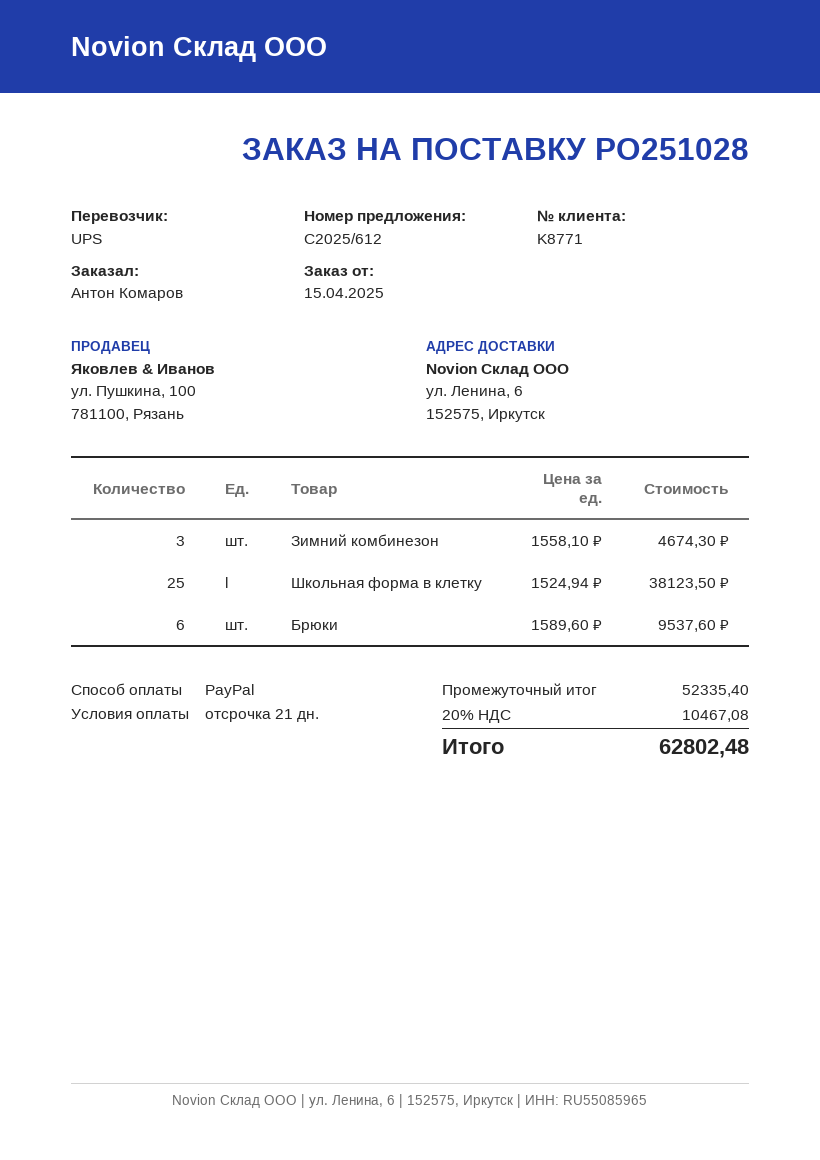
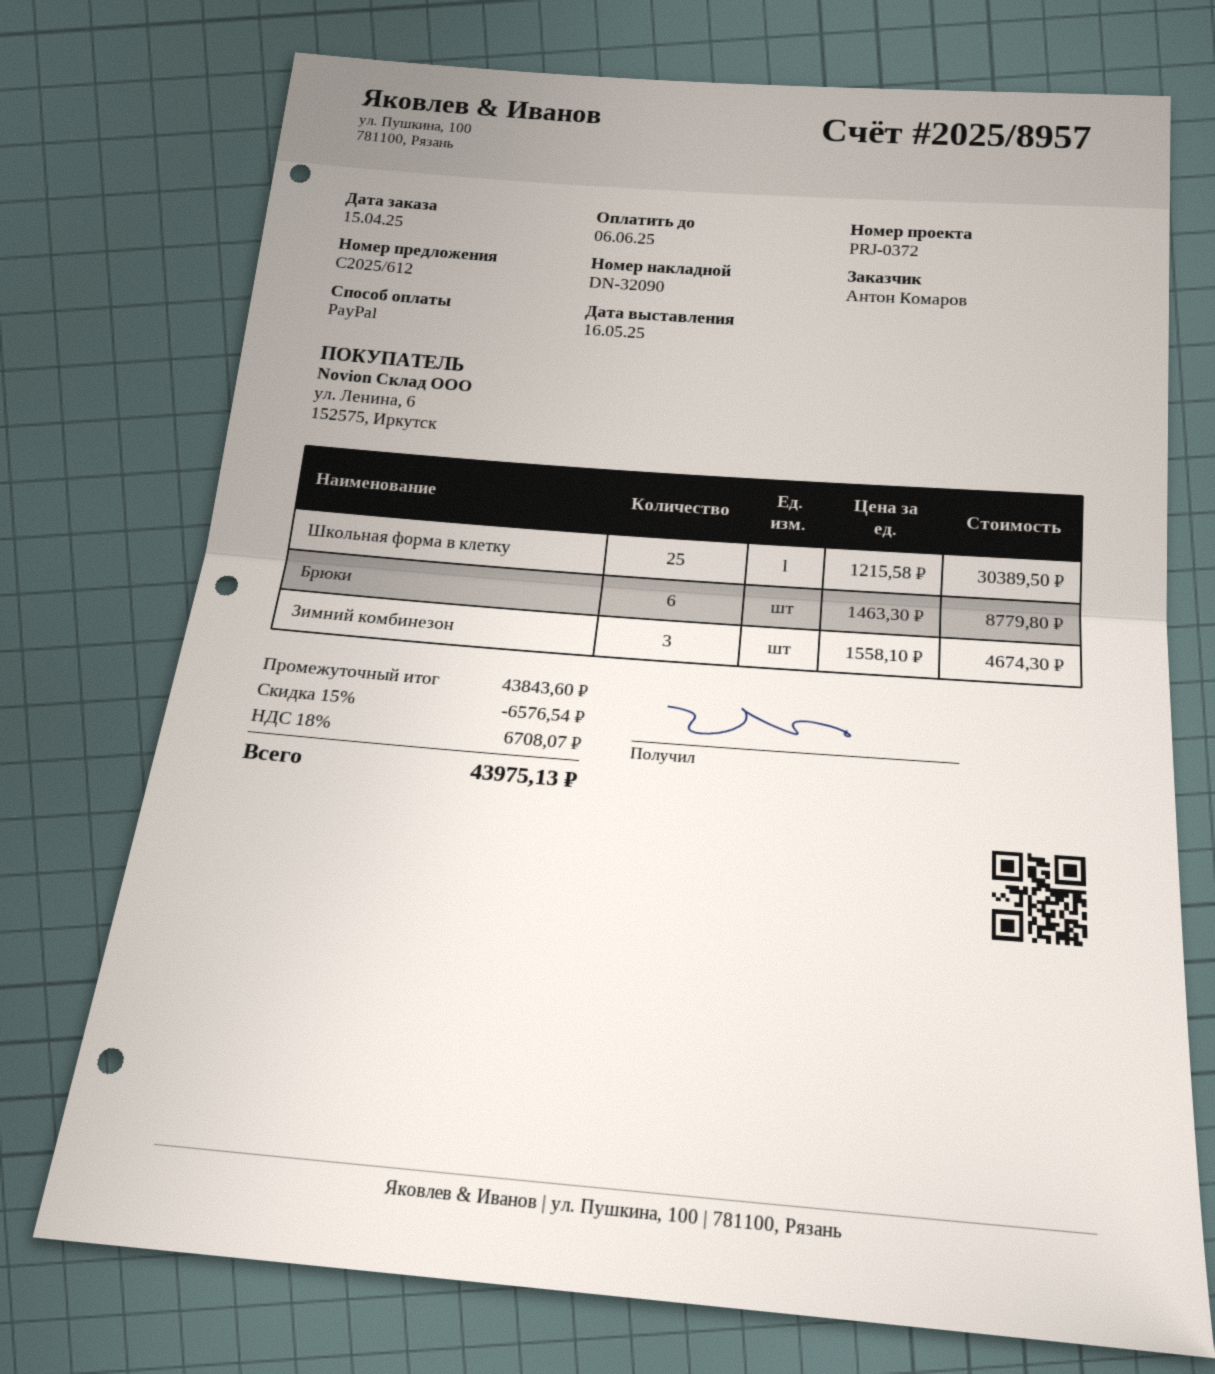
Школьная форма в клетку: 25 x 1524.94 = 38123.50 -> 25 x 1215.58 = 30389.50
Брюки: 6 x 1589.60 = 9537.60 -> 6 x 1463.30 = 8779.80
subtotal: 52335.40 -> 43843.60
discount: none -> 15% = 6576.54
tax: 20% = 10467.08 -> 18% = 6708.07
total: 62802.48 -> 43975.13

